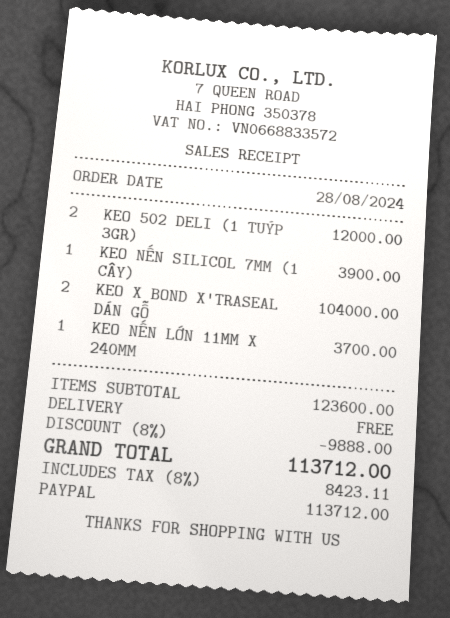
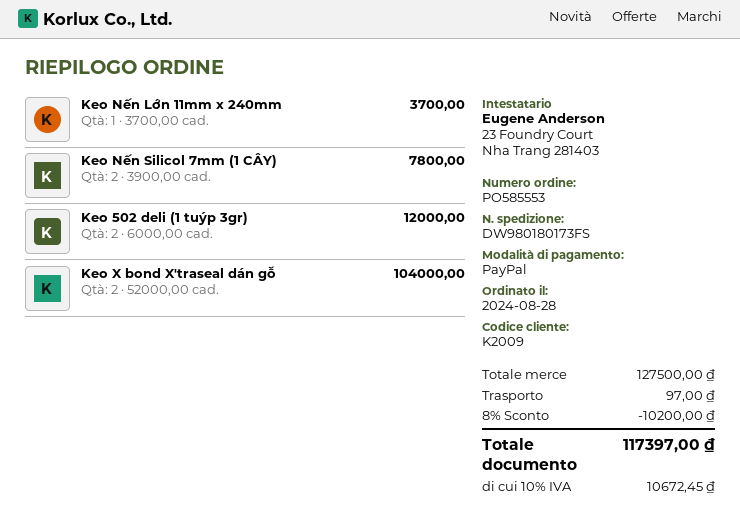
KEO NẾN SILICOL 7MM (1 CÂY): 1 for 3900.00 -> 2 for 7800.00
subtotal: 123600.00 -> 127500.00
discount: 8% = 9888.00 -> 8% = 10200.00
shipping: 0.00 -> 97.00
tax: 8% = 8423.11 -> 10% = 10672.45
total: 113712.00 -> 117397.00

